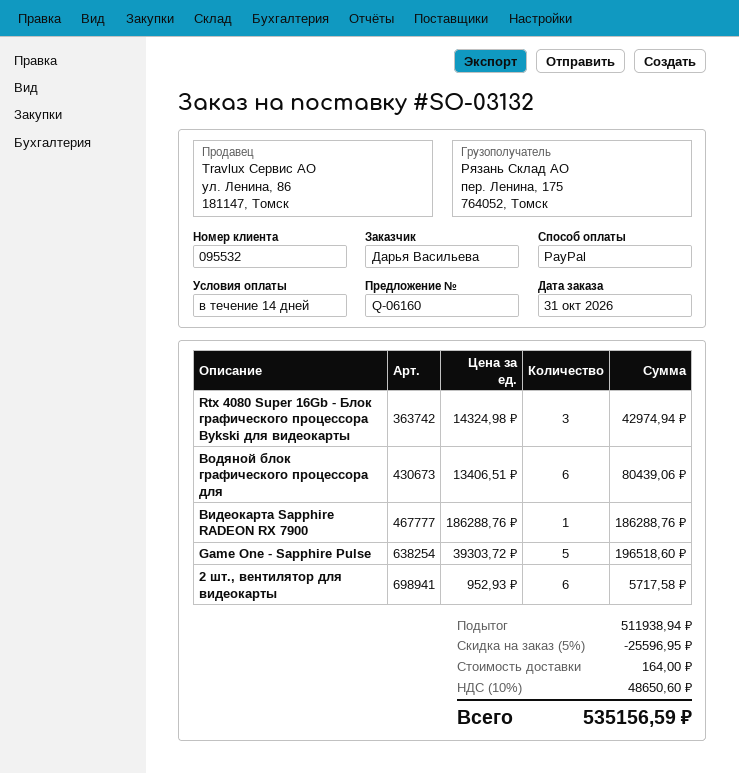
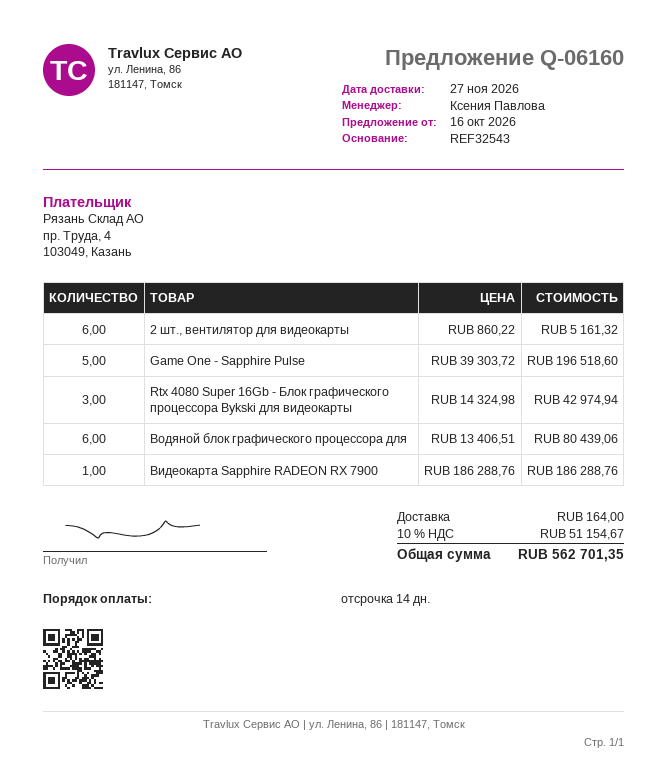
2 шт., вентилятор для видеокарты: 6 x 952.93 = 5717.58 -> 6 x 860.22 = 5161.32
discount: 5% = 25596.95 -> none
tax: 10% = 48650.60 -> 10% = 51154.67
total: 535156.59 -> 562701.35

